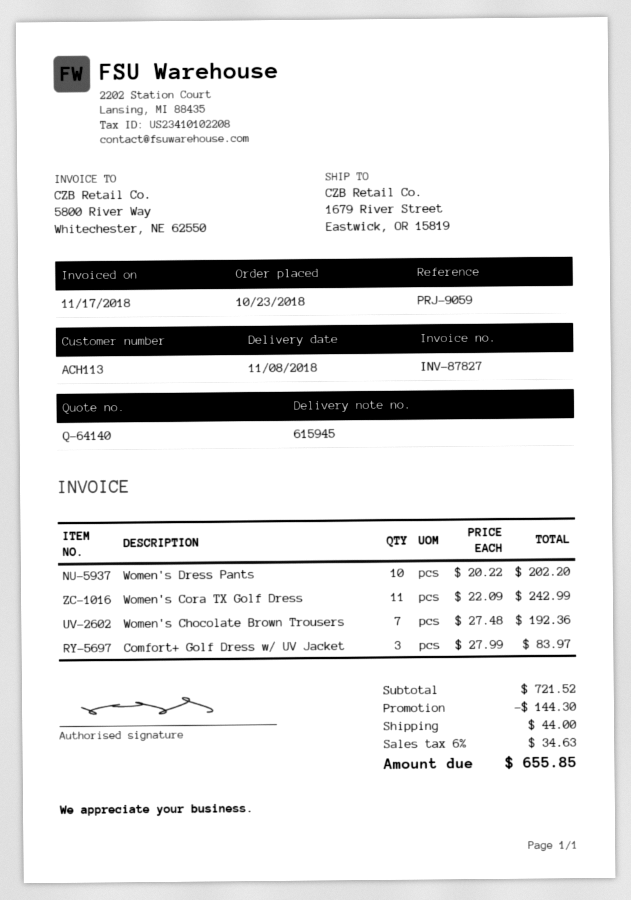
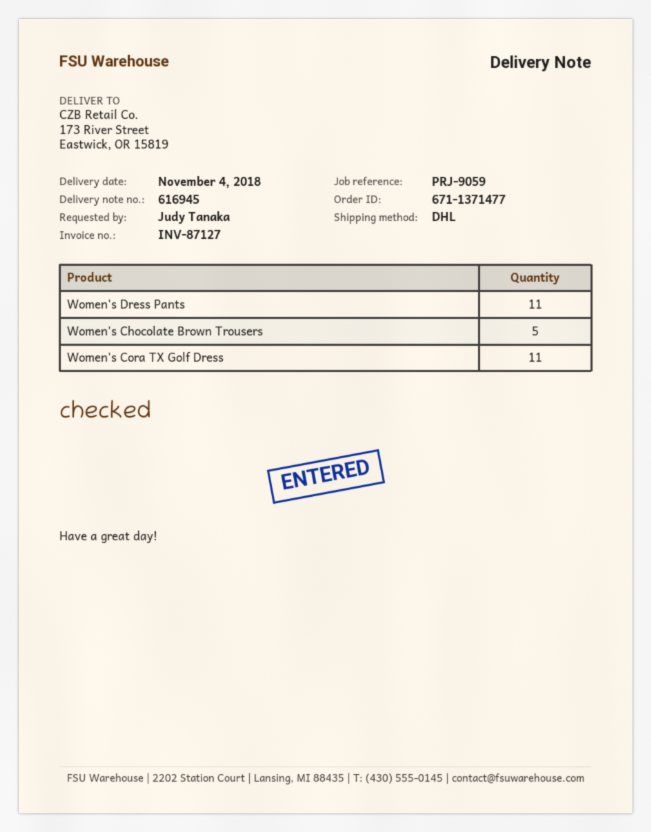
delivery note number: 615945 -> 616945
delivery date: 2018-11-08 -> 2018-11-04
invoice number: INV-87827 -> INV-87127
ship to: 1679 River Street, Eastwick, OR 15819 -> 173 River Street, Eastwick, OR 15819
Women's Dress Pants: 10 -> 11
Women's Chocolate Brown Trousers: 7 -> 5
Comfort+ Golf Dress w/ UV Jacket: 3 -> none

